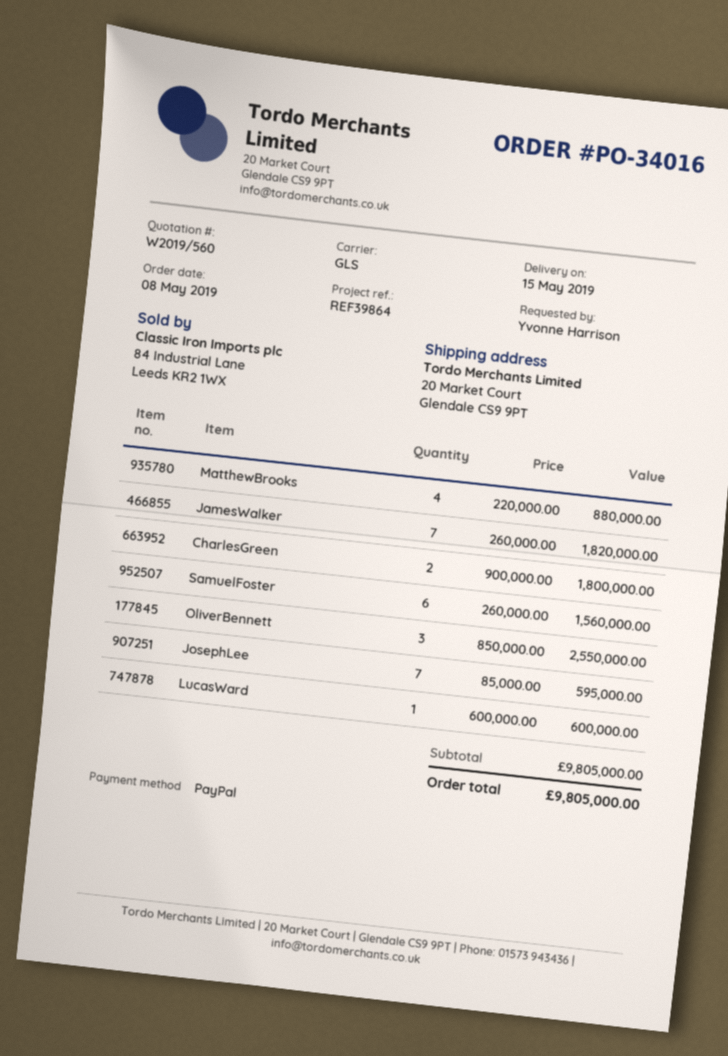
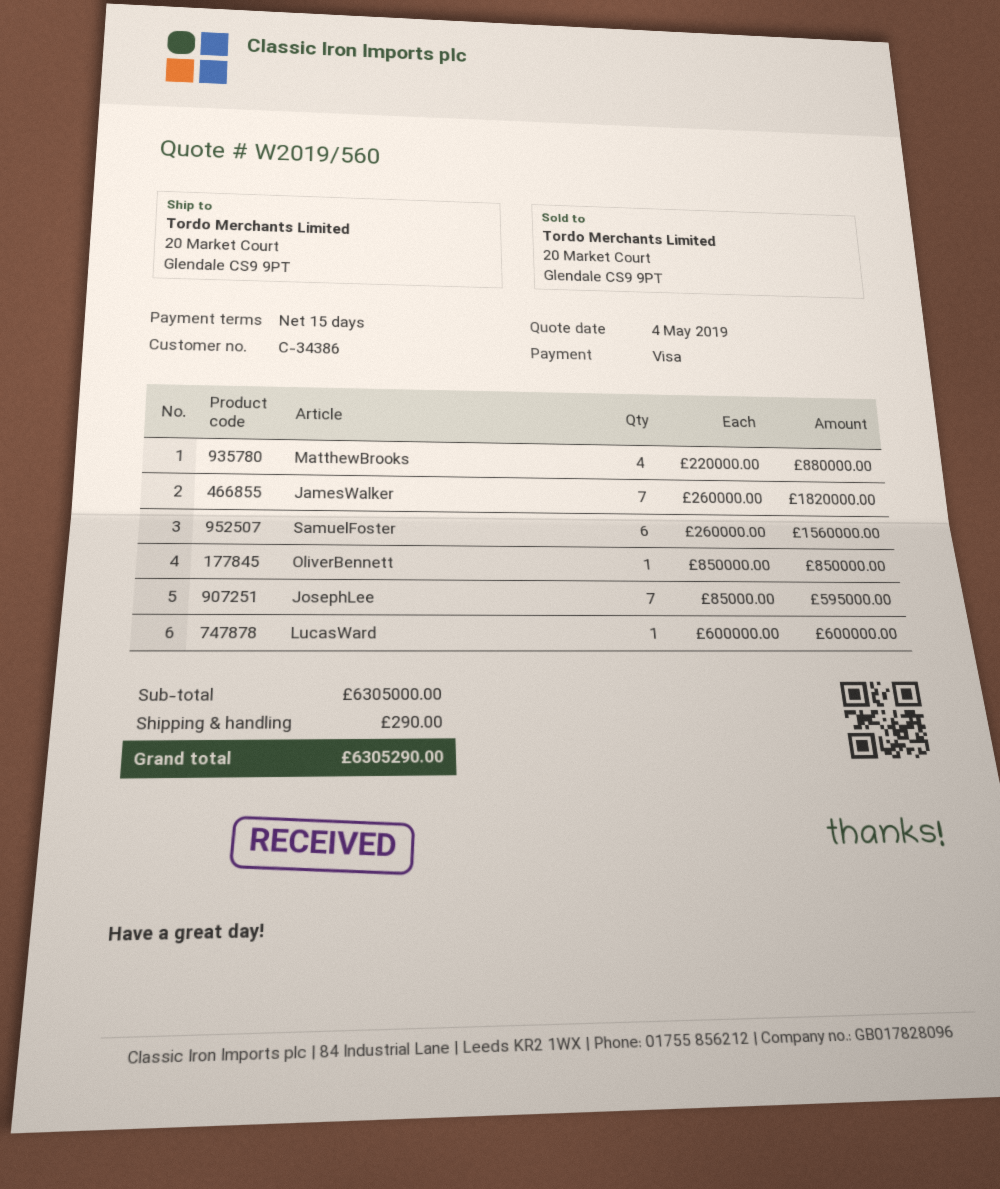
payment method: PayPal -> Visa
CharlesGreen: 2 x 900000.00 = 1800000.00 -> none
OliverBennett: 3 x 850000.00 = 2550000.00 -> 1 x 850000.00 = 850000.00
subtotal: 9805000.00 -> 6305000.00
shipping: none -> 290.00
total: 9805000.00 -> 6305290.00

